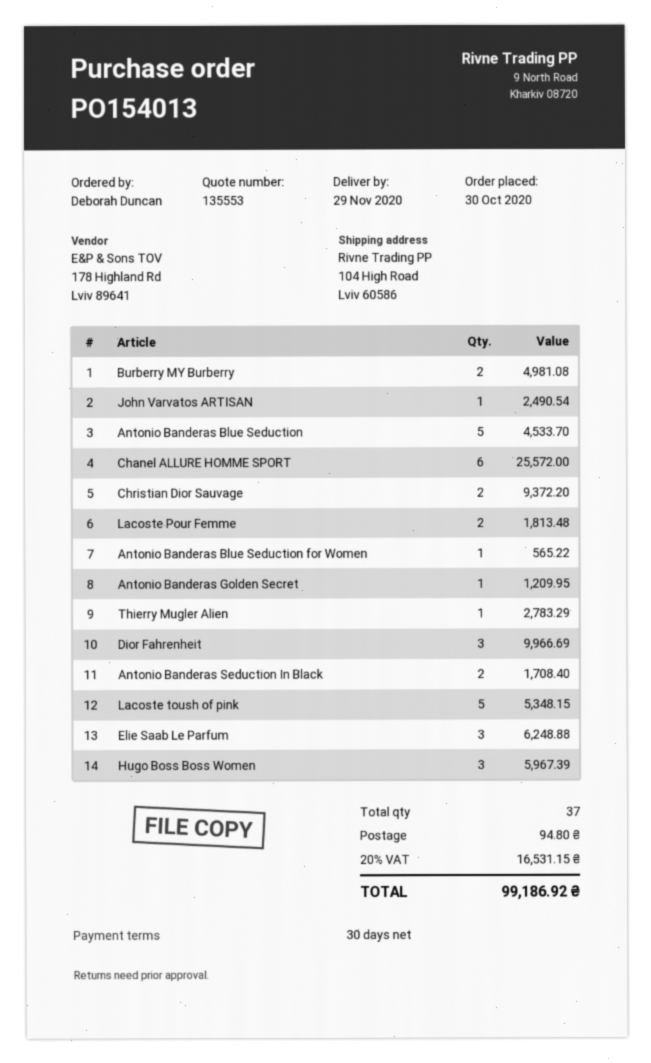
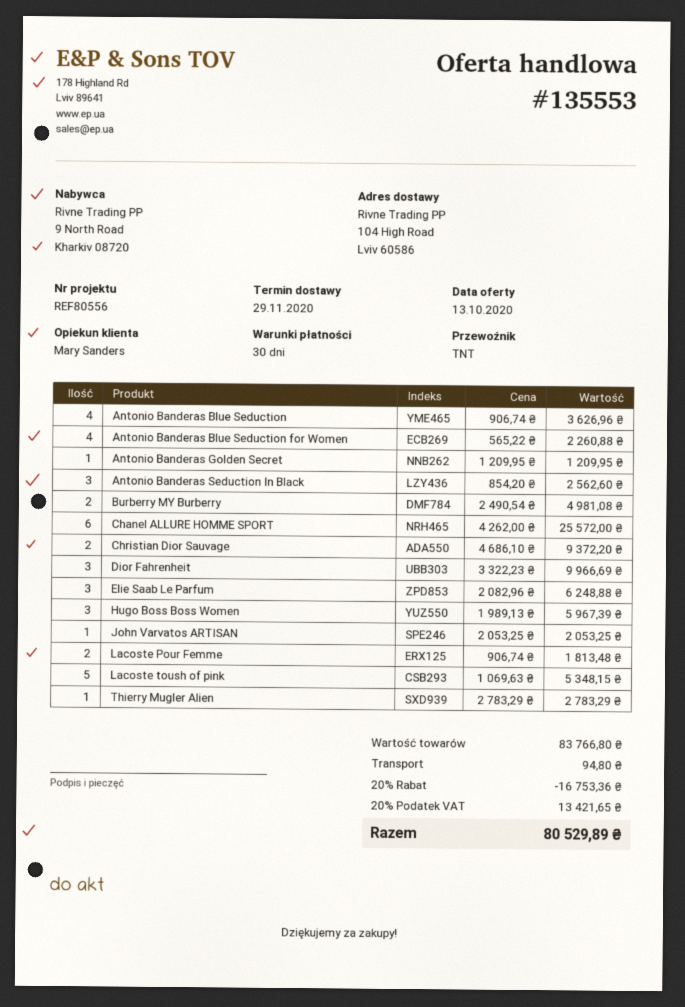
John Varvatos ARTISAN: 1 for 2490.54 -> 1 for 2053.25
Antonio Banderas Blue Seduction: 5 for 4533.70 -> 4 for 3626.96
Antonio Banderas Blue Seduction for Women: 1 for 565.22 -> 4 for 2260.88
Antonio Banderas Seduction In Black: 2 for 1708.40 -> 3 for 2562.60
discount: none -> 20% = 16753.36
tax: 20% = 16531.15 -> 20% = 13421.65
total: 99186.92 -> 80529.89

